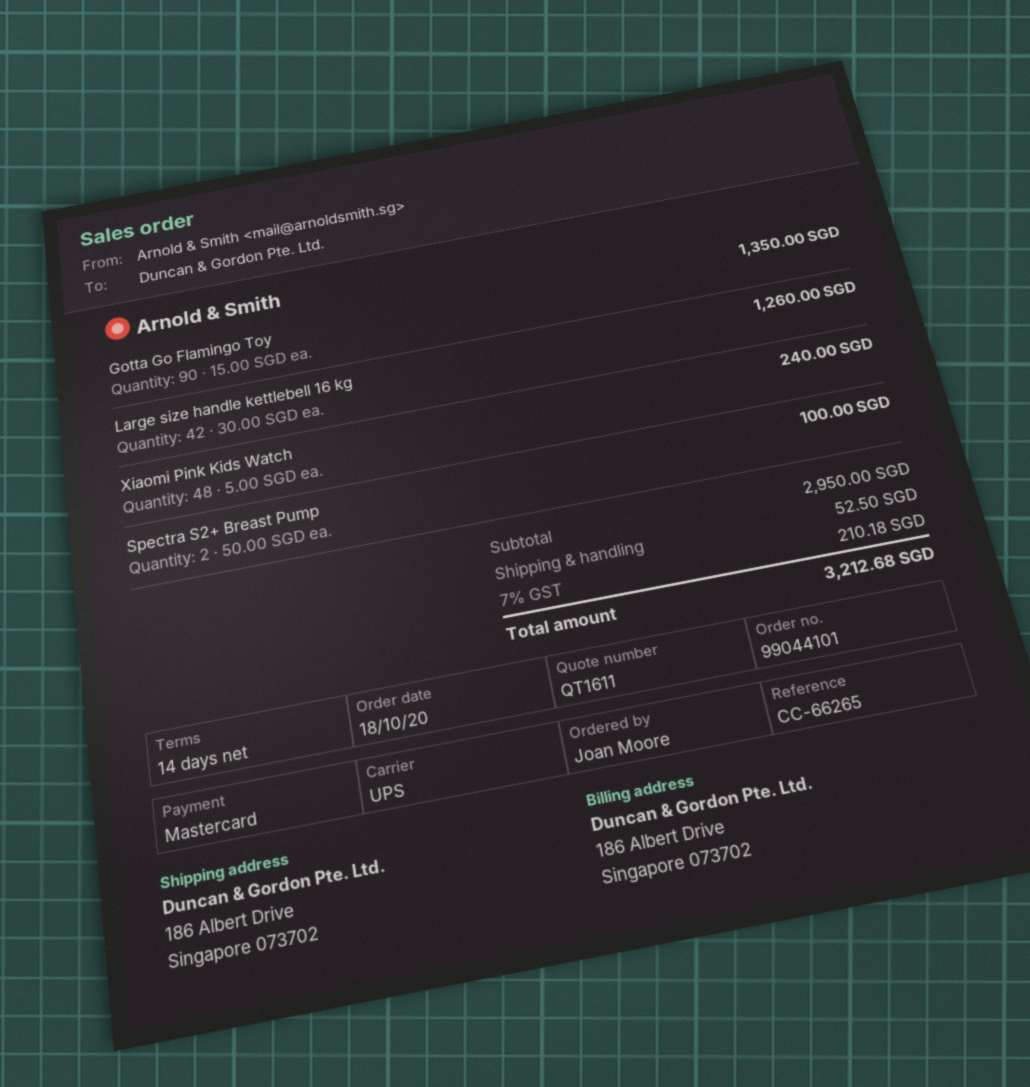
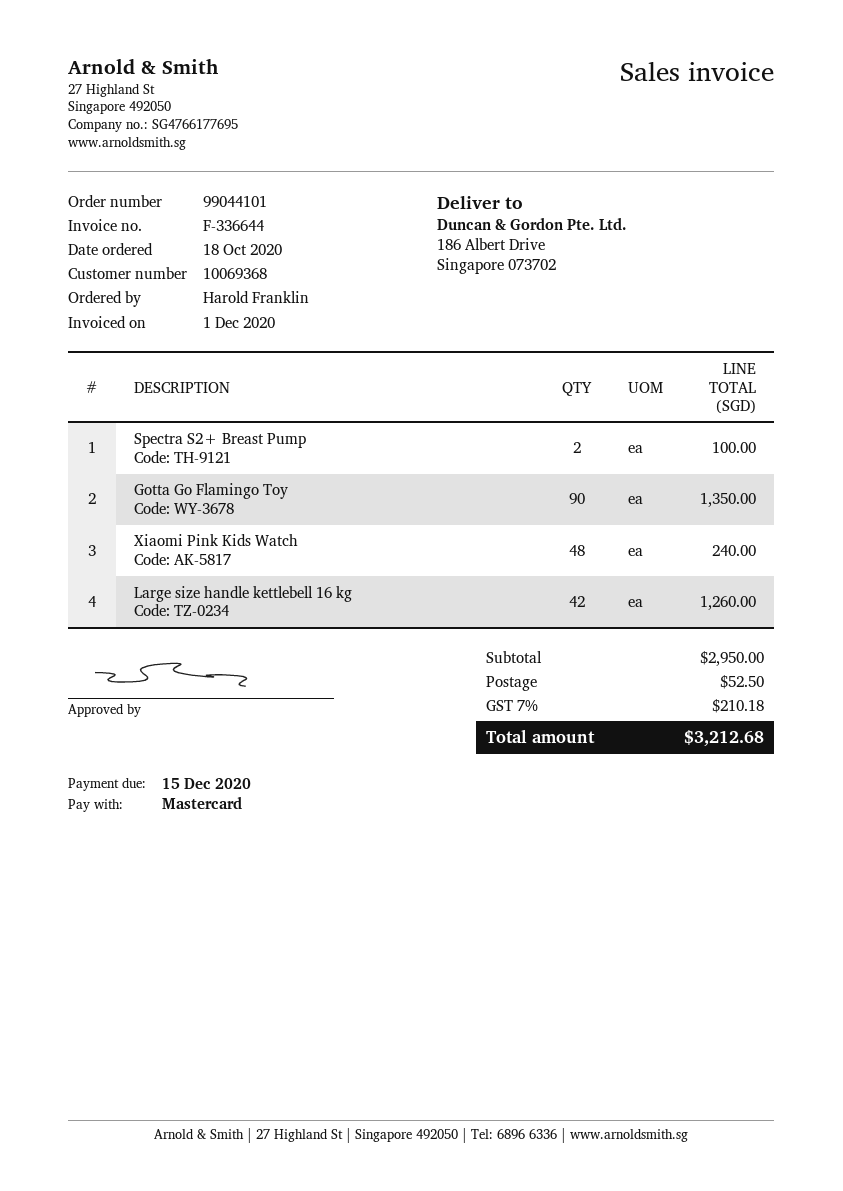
ordered by: Joan Moore -> Harold Franklin

